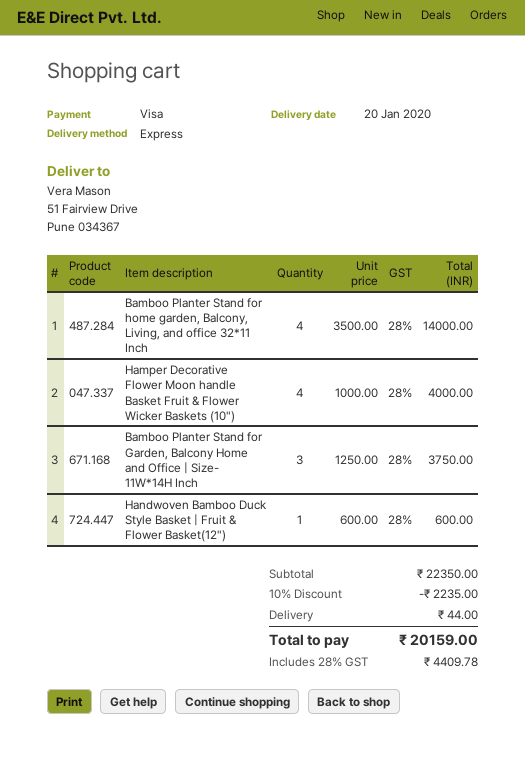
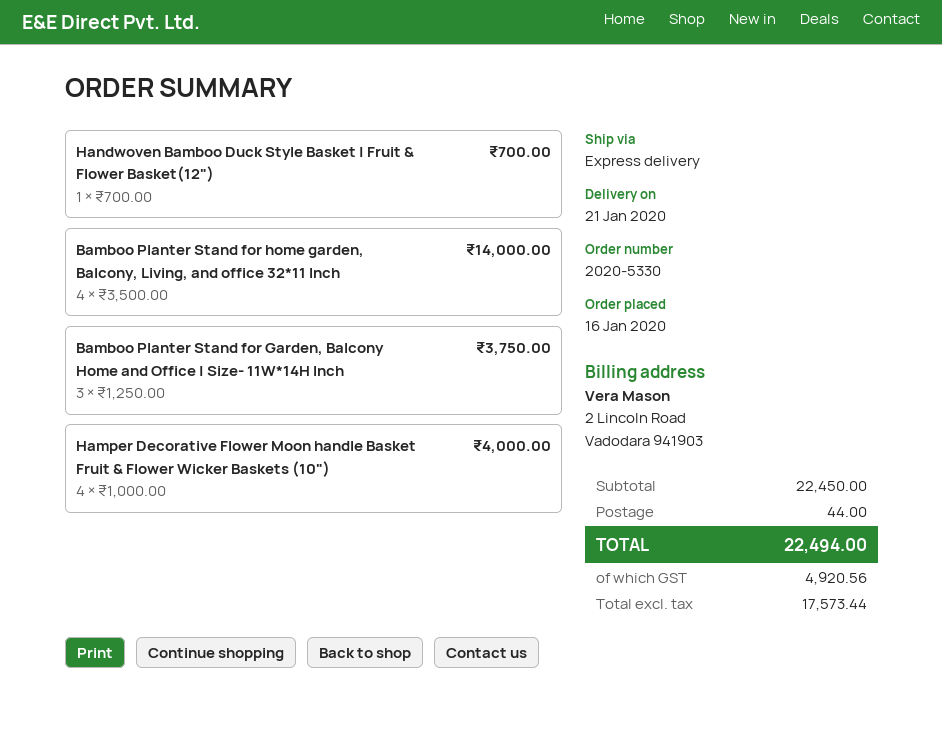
delivery date: 2020-01-20 -> 2020-01-21
Handwoven Bamboo Duck Style Basket | Fruit & Flower Basket(12"): 1 x 600.00 = 600.00 -> 1 x 700.00 = 700.00
subtotal: 22350.00 -> 22450.00
discount: 10% = 2235.00 -> none
tax: 4409.78 -> 4920.56
total: 20159.00 -> 22494.00

